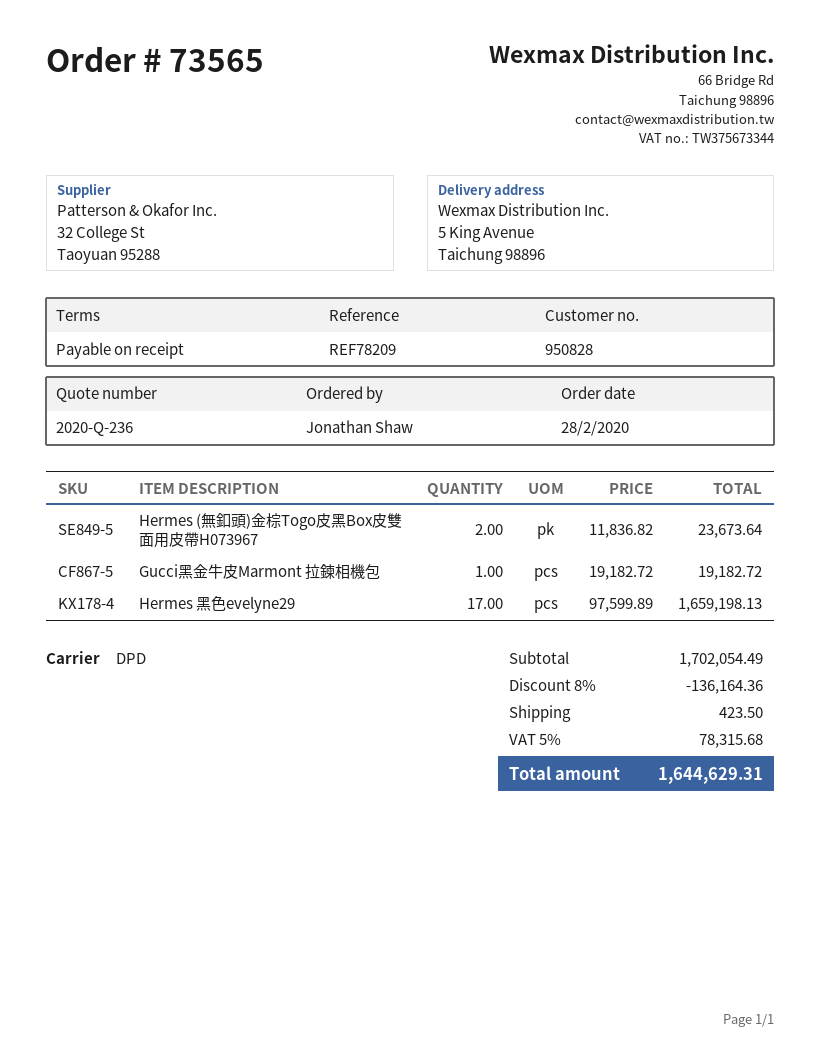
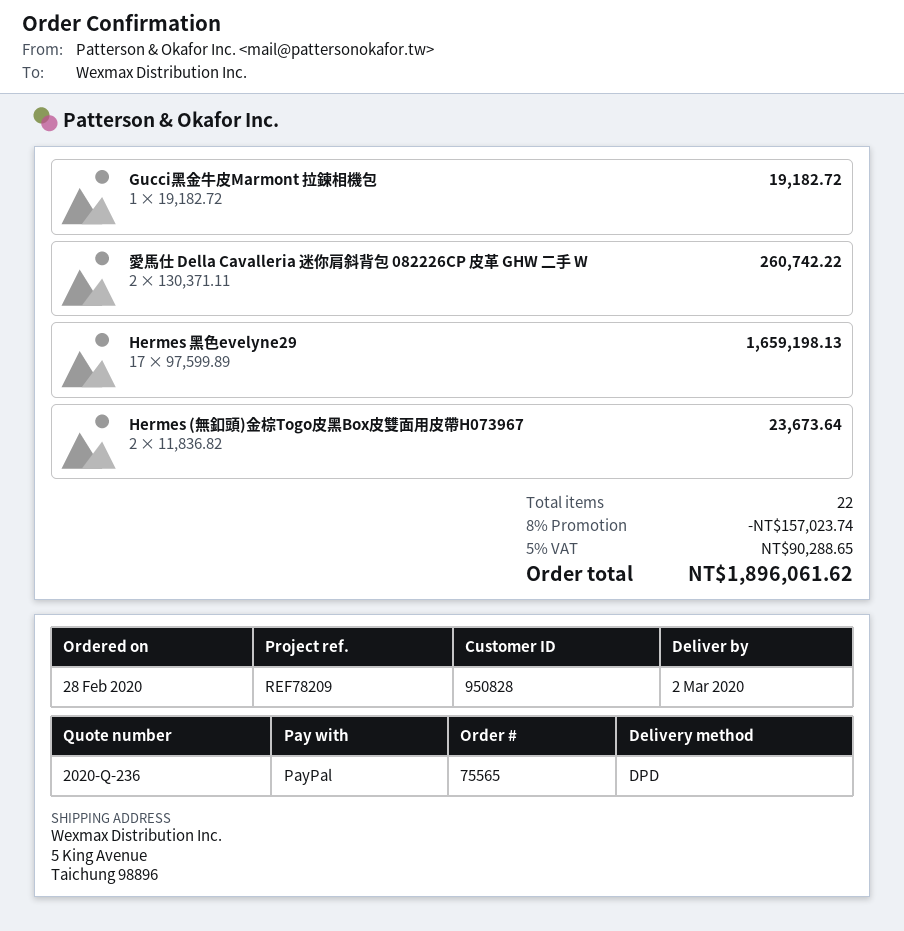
order number: 73565 -> 75565
愛馬仕 Della Cavalleria 迷你肩斜背包 082226CP 皮革 GHW 二手 W: none -> 2 x 130371.11 = 260742.22
discount: 8% = 136164.36 -> 8% = 157023.74
shipping: 423.50 -> none
tax: 5% = 78315.68 -> 5% = 90288.65
total: 1644629.31 -> 1896061.62

